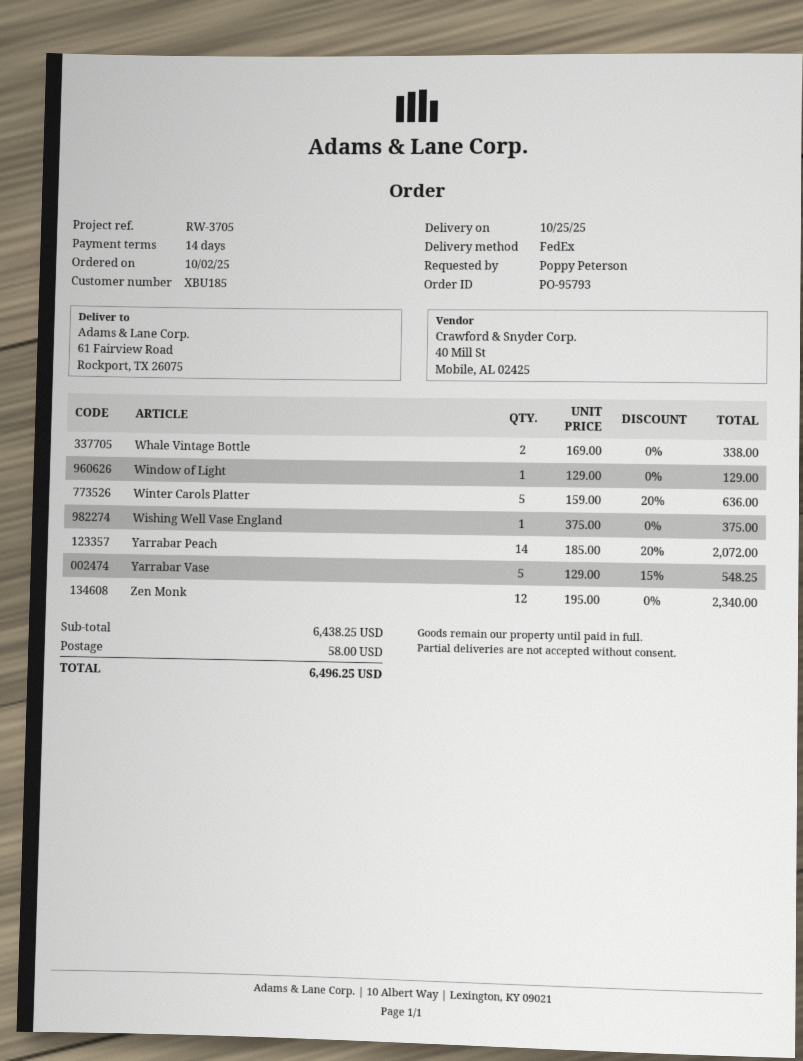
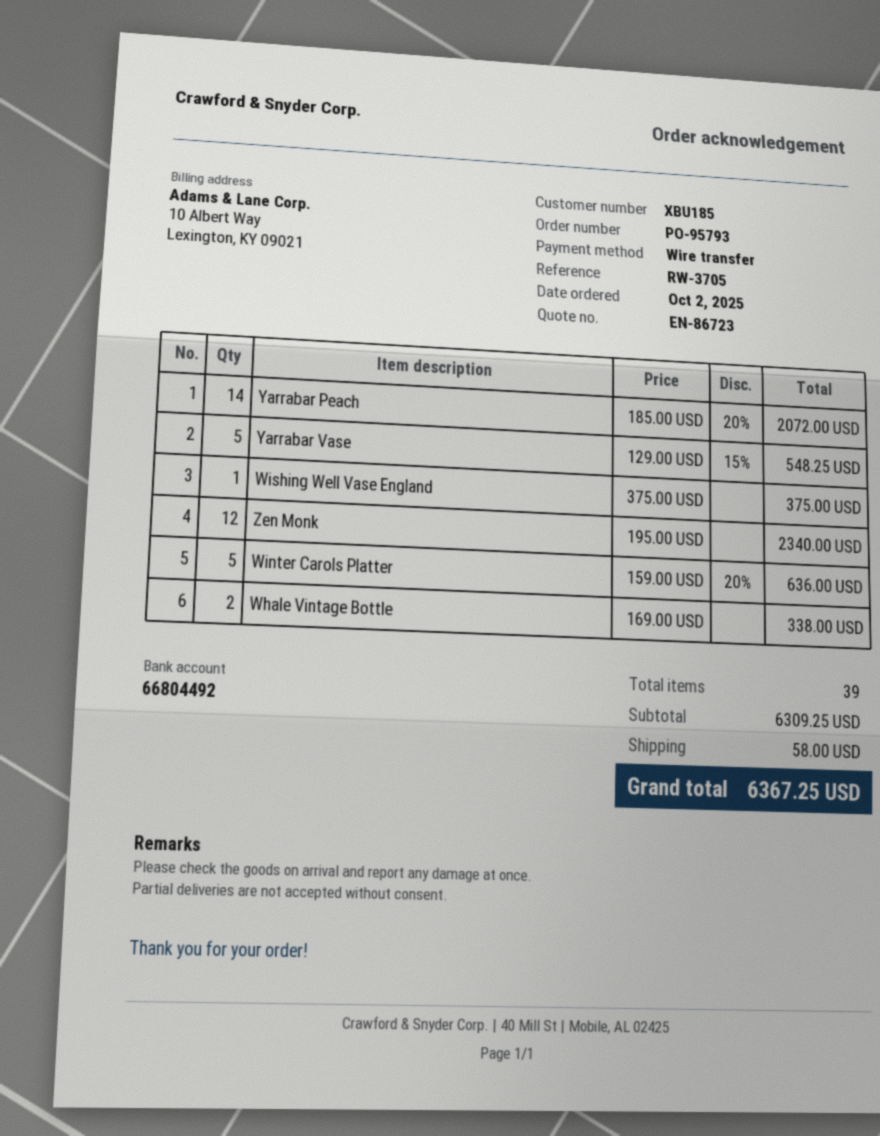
Window of Light: 1 x 129.00 = 129.00 -> none
subtotal: 6438.25 -> 6309.25
total: 6496.25 -> 6367.25

